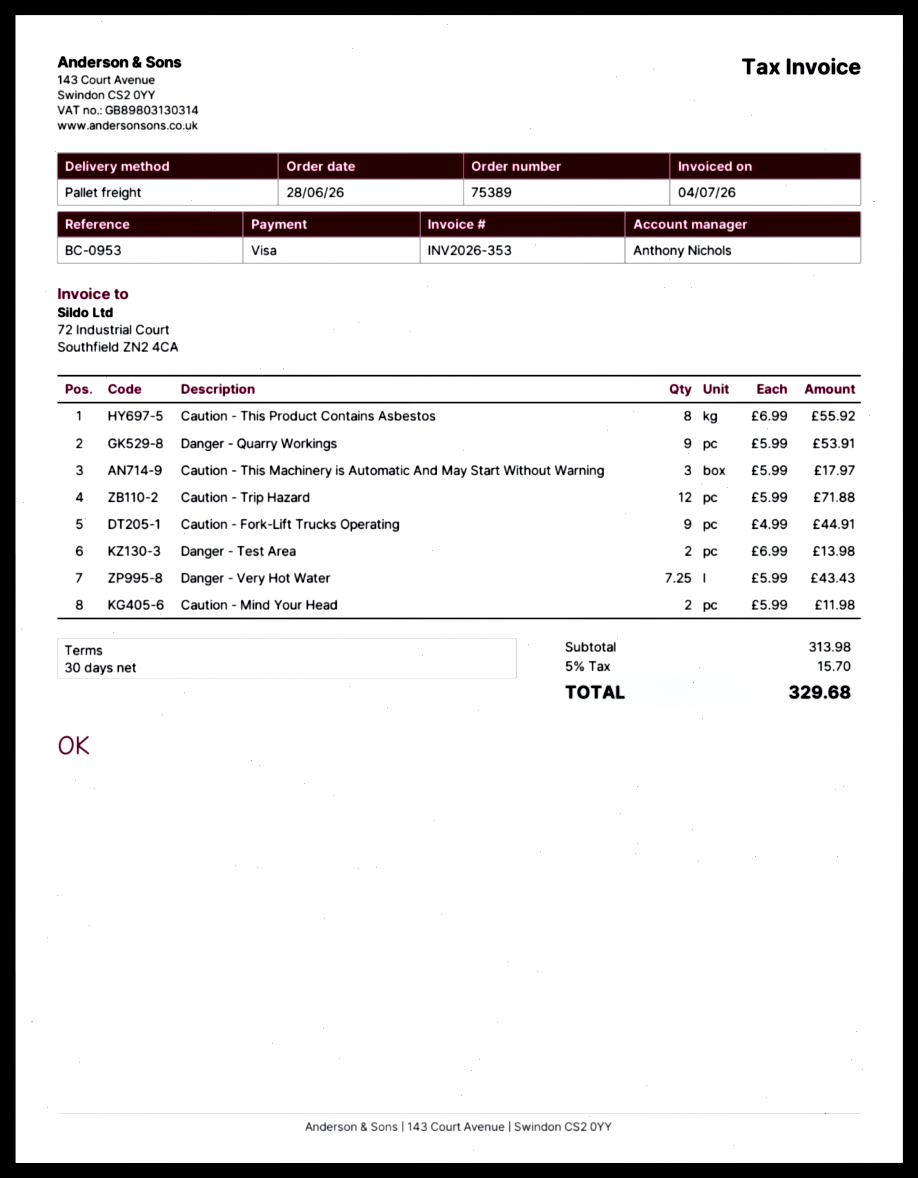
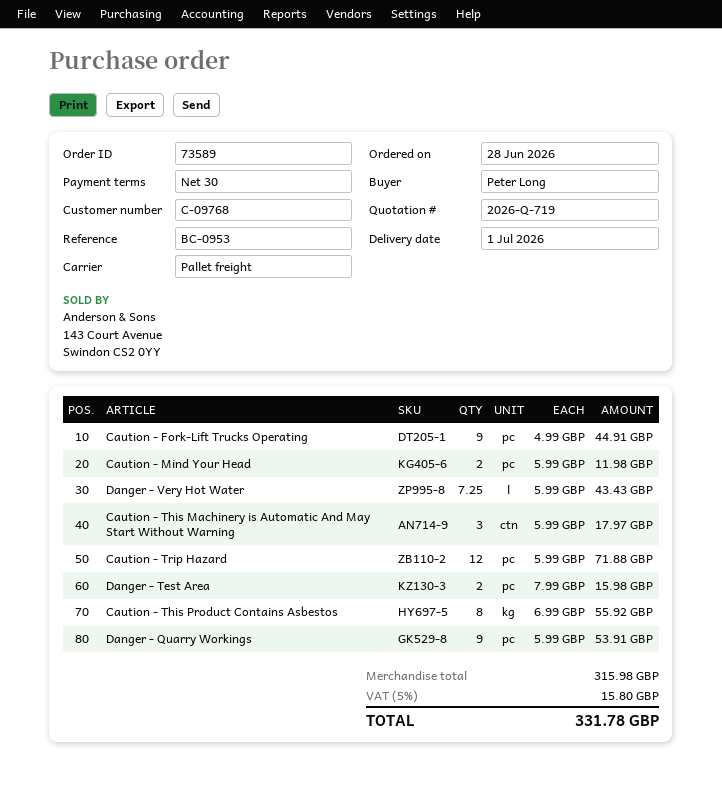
order number: 75389 -> 73589
Danger - Test Area: 2 x 6.99 = 13.98 -> 2 x 7.99 = 15.98
subtotal: 313.98 -> 315.98
tax: 5% = 15.70 -> 5% = 15.80
total: 329.68 -> 331.78

